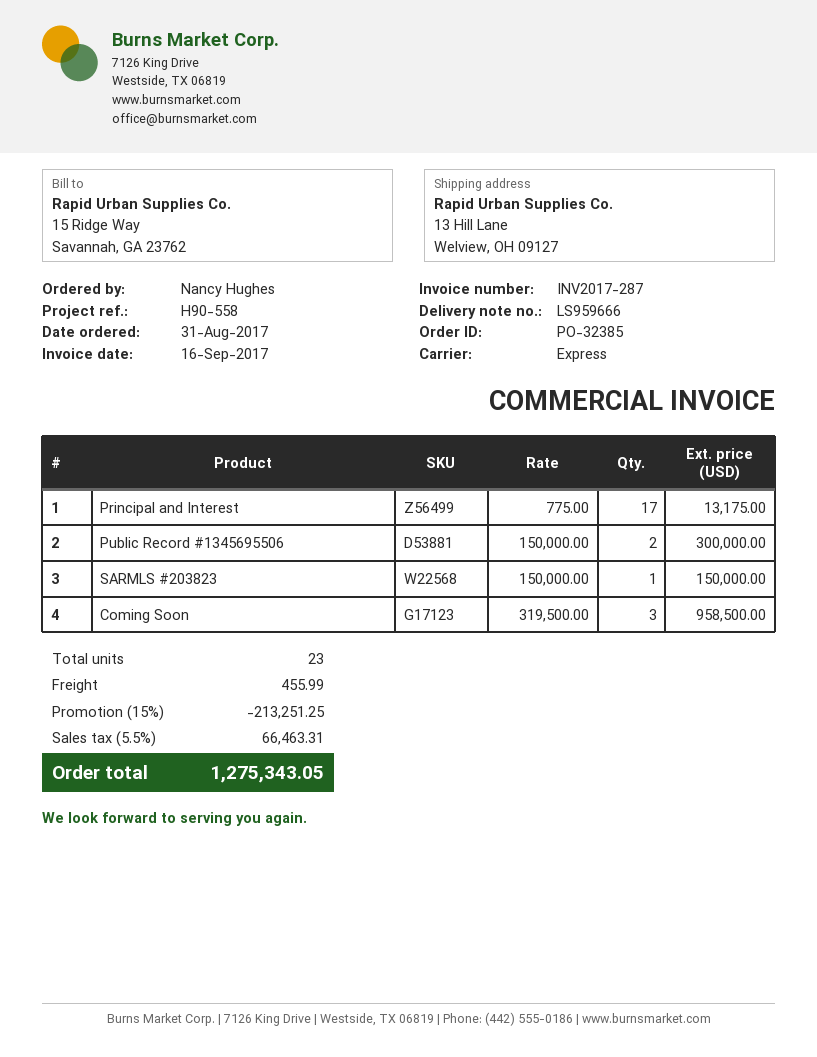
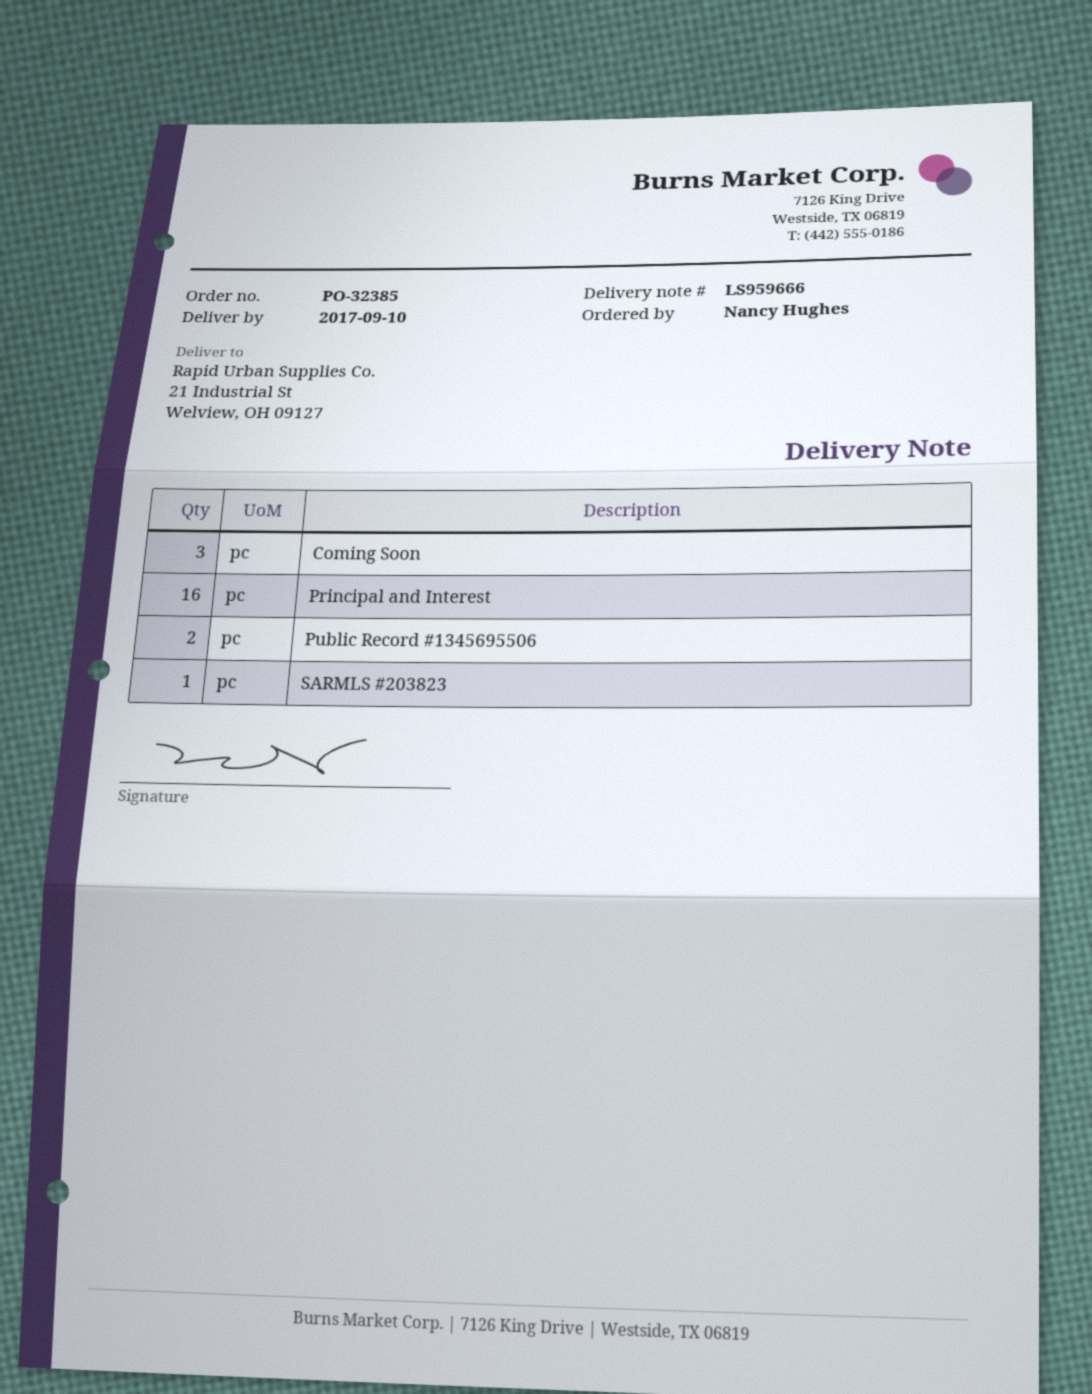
ship to: 13 Hill Lane, Welview, OH 09127 -> 21 Industrial St, Welview, OH 09127
Principal and Interest: 17 -> 16

